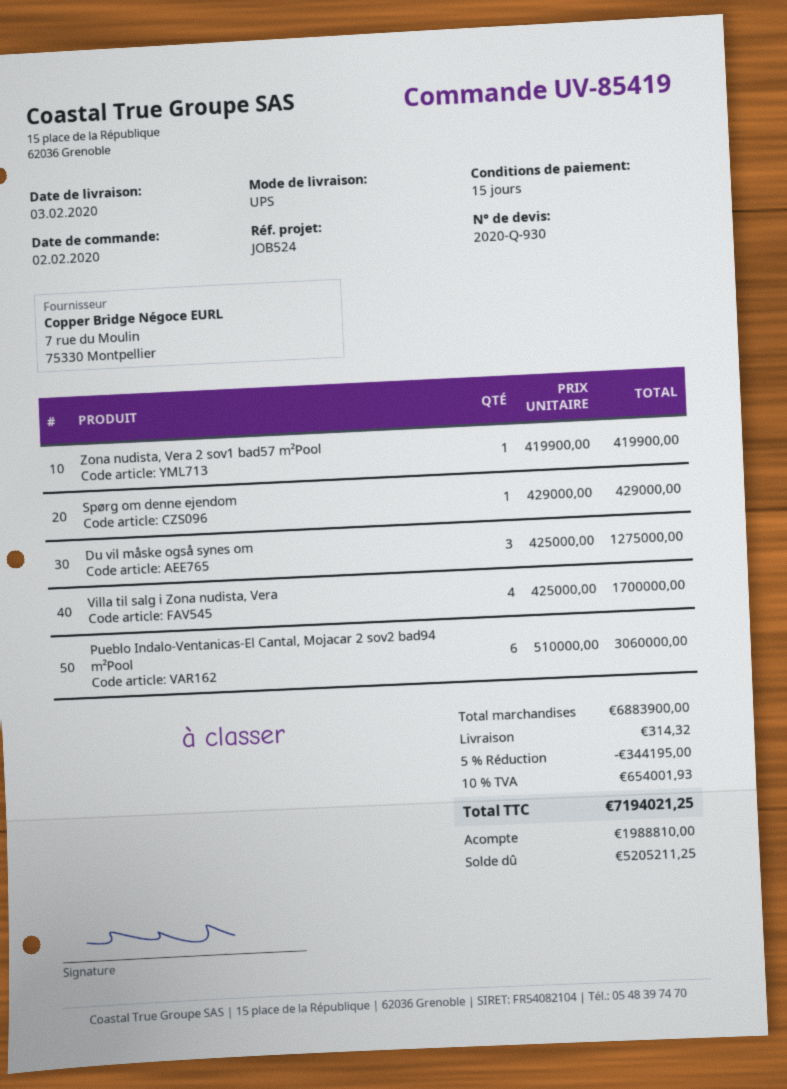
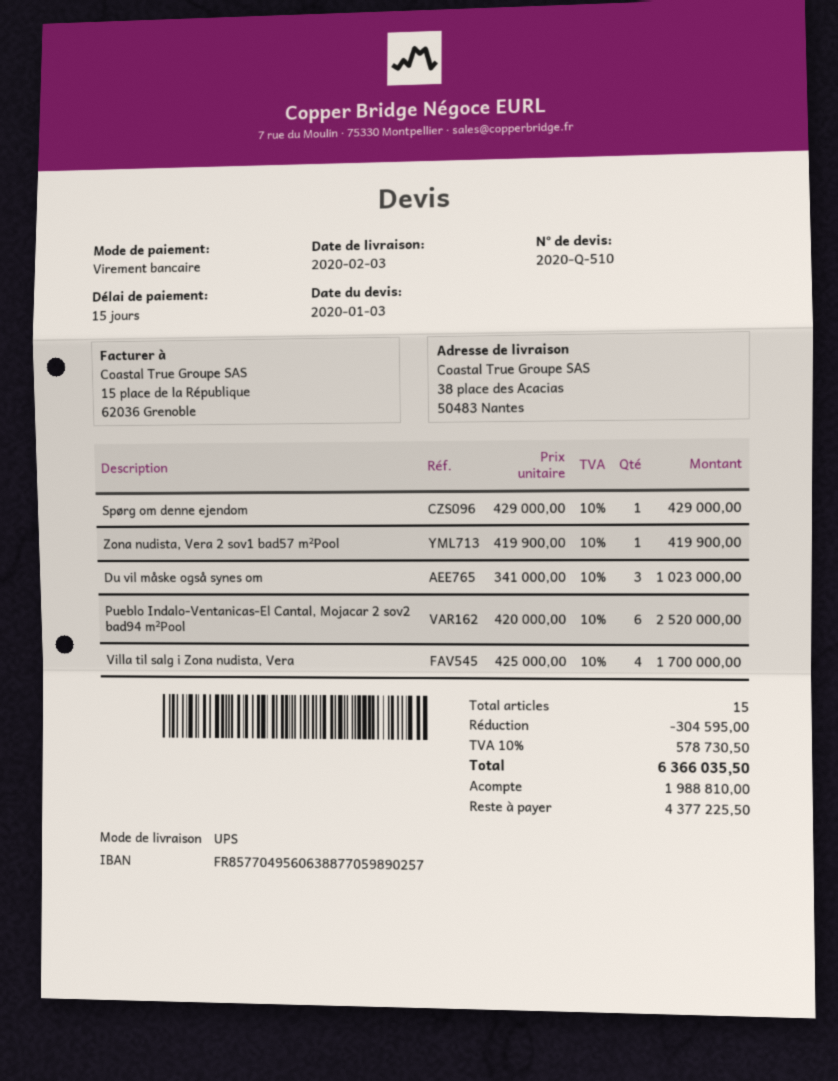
quote number: 2020-Q-930 -> 2020-Q-510
Du vil måske også synes om: 3 x 425000.00 = 1275000.00 -> 3 x 341000.00 = 1023000.00
Pueblo Indalo-Ventanicas-El Cantal, Mojacar 2 sov2 bad94 m²Pool: 6 x 510000.00 = 3060000.00 -> 6 x 420000.00 = 2520000.00
discount: 344195.00 -> 304595.00
shipping: 314.32 -> none
tax: 10% = 654001.93 -> 10% = 578730.50
total: 7194021.25 -> 6366035.50
balance: 5205211.25 -> 4377225.50

